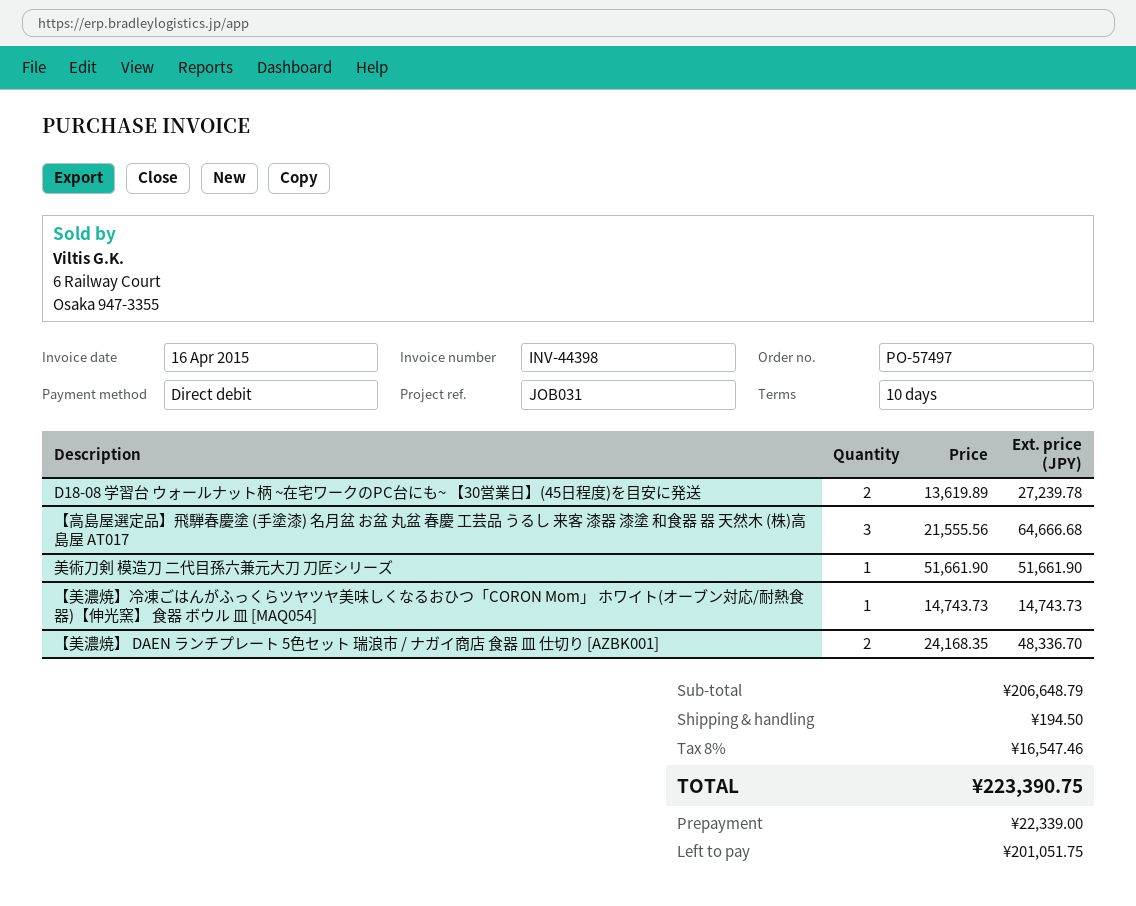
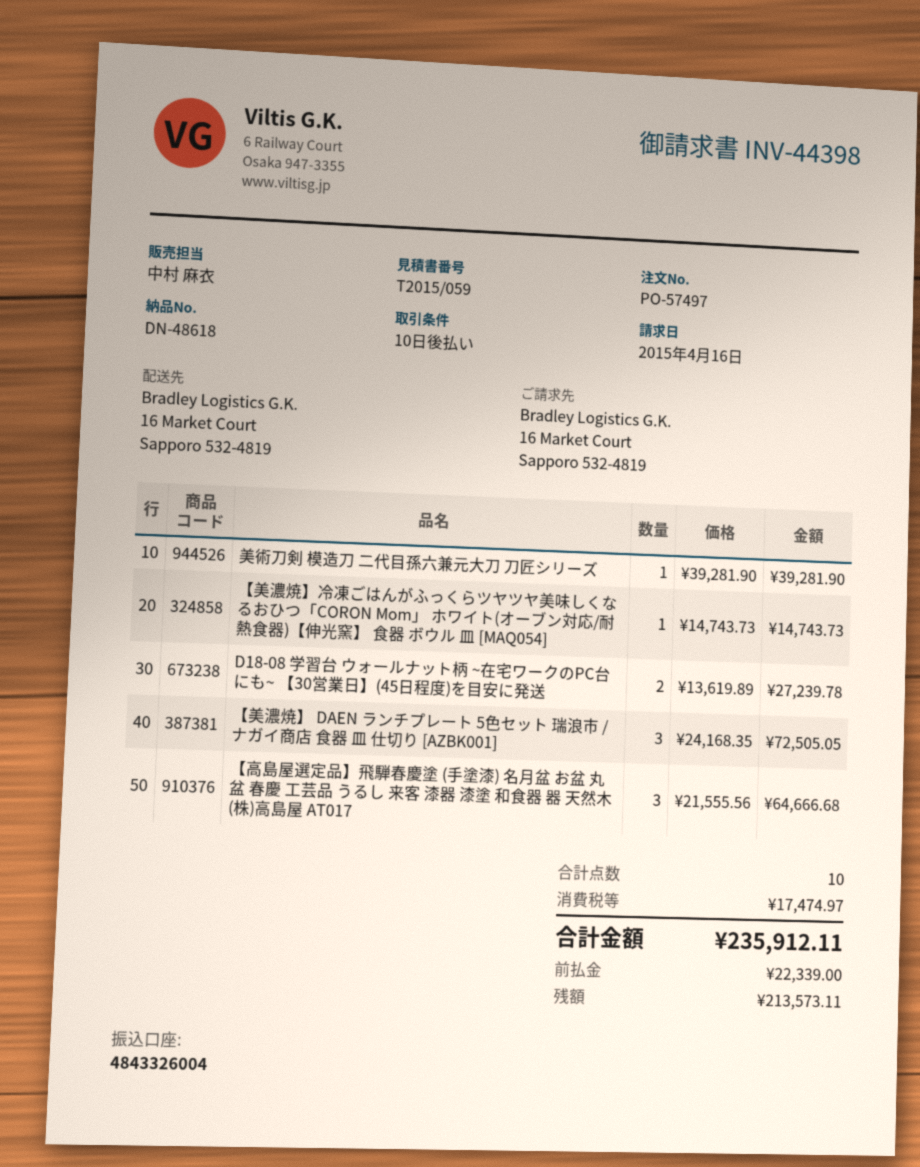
美術刀剣 模造刀 二代目孫六兼元大刀 刀匠シリーズ: 1 x 51661.90 = 51661.90 -> 1 x 39281.90 = 39281.90
【美濃焼】 DAEN ランチプレート 5色セット 瑞浪市 / ナガイ商店 食器 皿 仕切り [AZBK001]: 2 x 24168.35 = 48336.70 -> 3 x 24168.35 = 72505.05
shipping: 194.50 -> none
tax: 16547.46 -> 17474.97
total: 223390.75 -> 235912.11
balance: 201051.75 -> 213573.11

